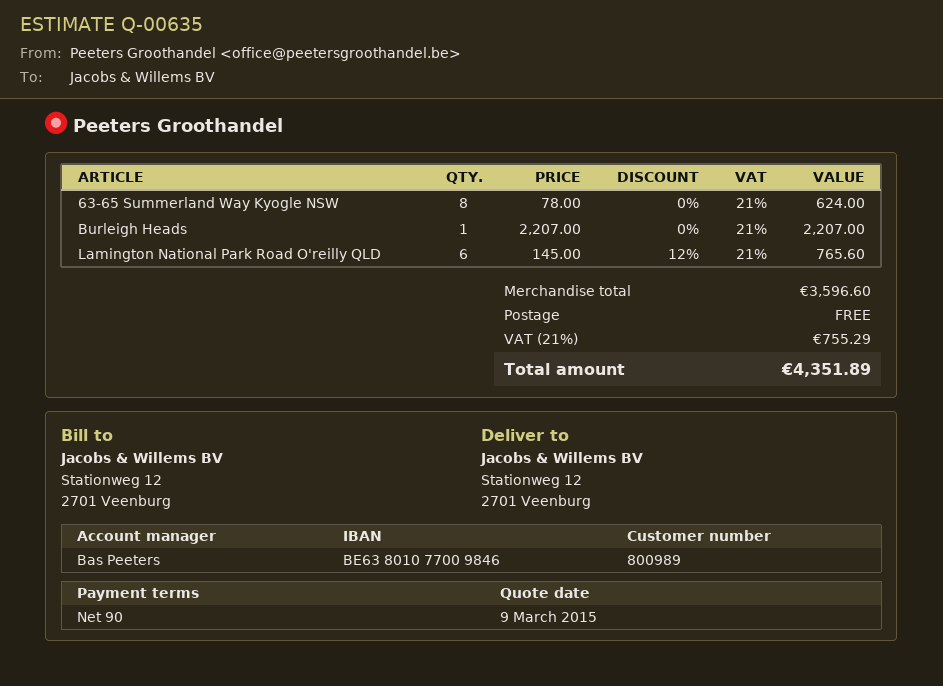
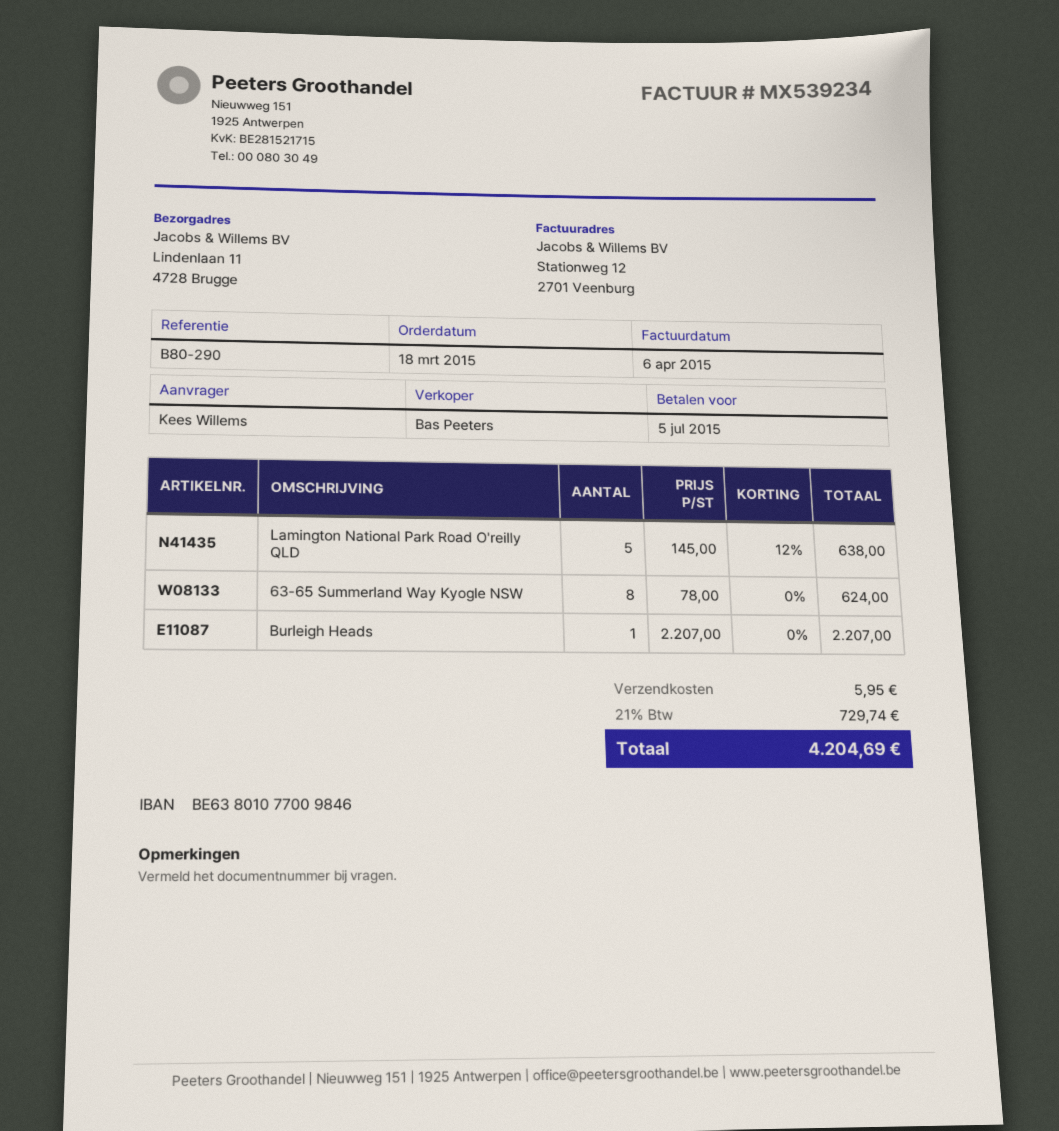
ship to: Stationweg 12, 2701 Veenburg -> Lindenlaan 11, 4728 Brugge
Lamington National Park Road O'reilly QLD: 6 x 145.00 - 12% = 765.60 -> 5 x 145.00 - 12% = 638.00
shipping: 0.00 -> 5.95
tax: 21% = 755.29 -> 21% = 729.74
total: 4351.89 -> 4204.69

